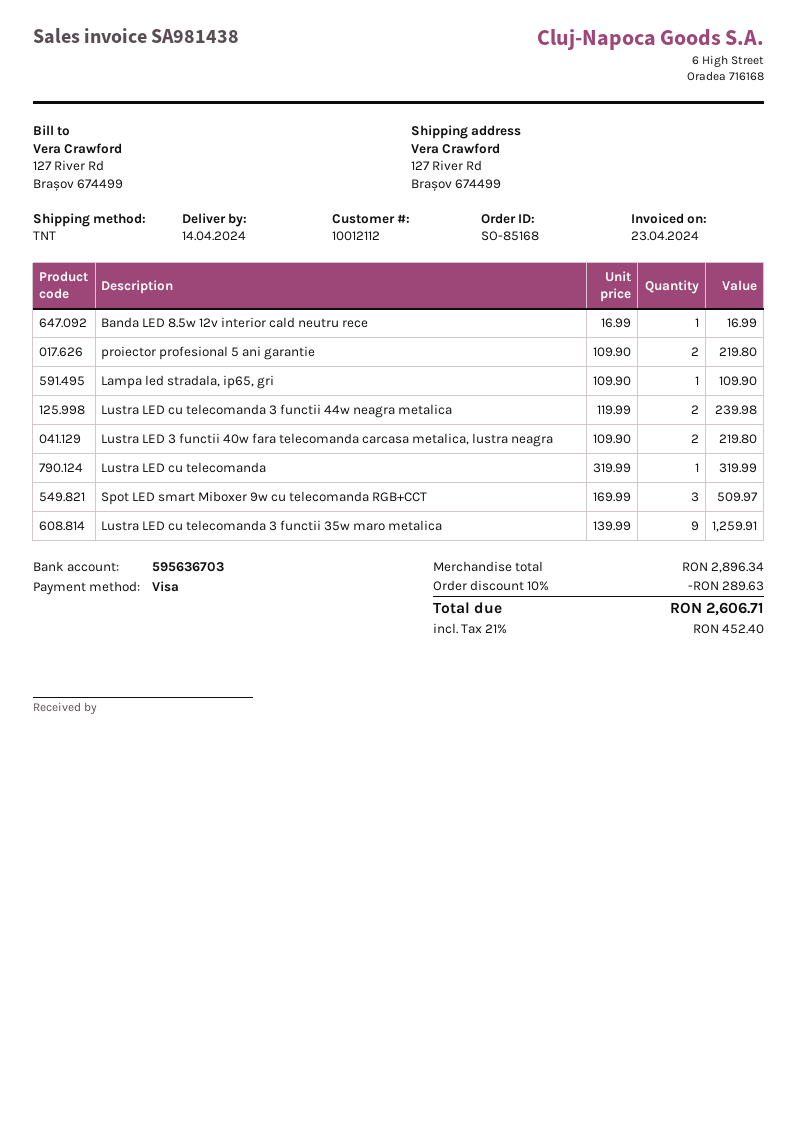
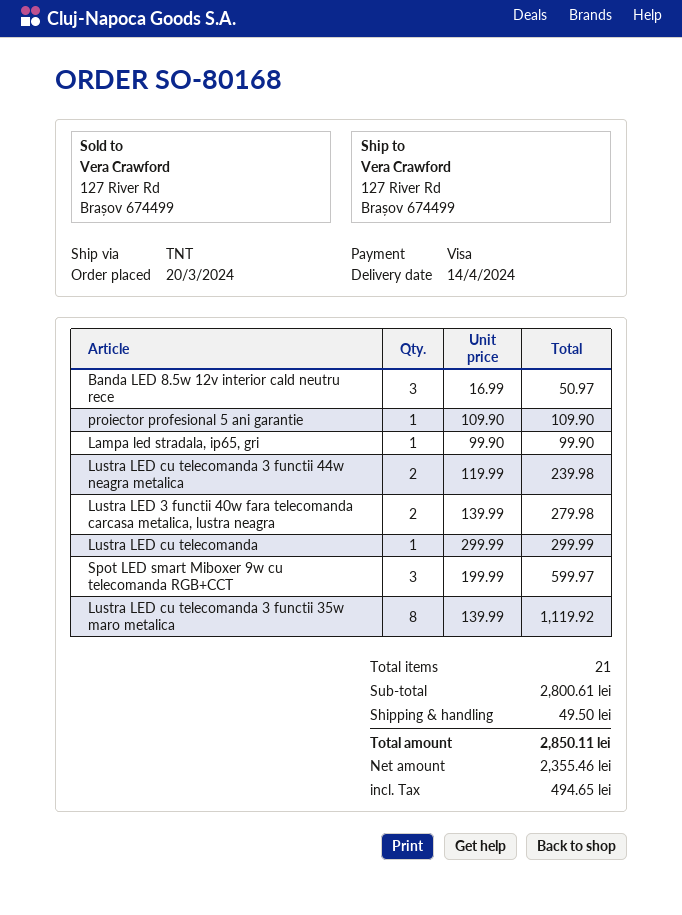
order number: SO-85168 -> SO-80168
Banda LED 8.5w 12v interior cald neutru rece: 1 x 16.99 = 16.99 -> 3 x 16.99 = 50.97
proiector profesional 5 ani garantie: 2 x 109.90 = 219.80 -> 1 x 109.90 = 109.90
Lampa led stradala, ip65, gri: 1 x 109.90 = 109.90 -> 1 x 99.90 = 99.90
Lustra LED 3 functii 40w fara telecomanda carcasa metalica, lustra neagra: 2 x 109.90 = 219.80 -> 2 x 139.99 = 279.98
Lustra LED cu telecomanda: 1 x 319.99 = 319.99 -> 1 x 299.99 = 299.99
Spot LED smart Miboxer 9w cu telecomanda RGB+CCT: 3 x 169.99 = 509.97 -> 3 x 199.99 = 599.97
Lustra LED cu telecomanda 3 functii 35w maro metalica: 9 x 139.99 = 1259.91 -> 8 x 139.99 = 1119.92
subtotal: 2896.34 -> 2800.61
discount: 10% = 289.63 -> none
shipping: none -> 49.50
tax: 452.40 -> 494.65
total: 2606.71 -> 2850.11

